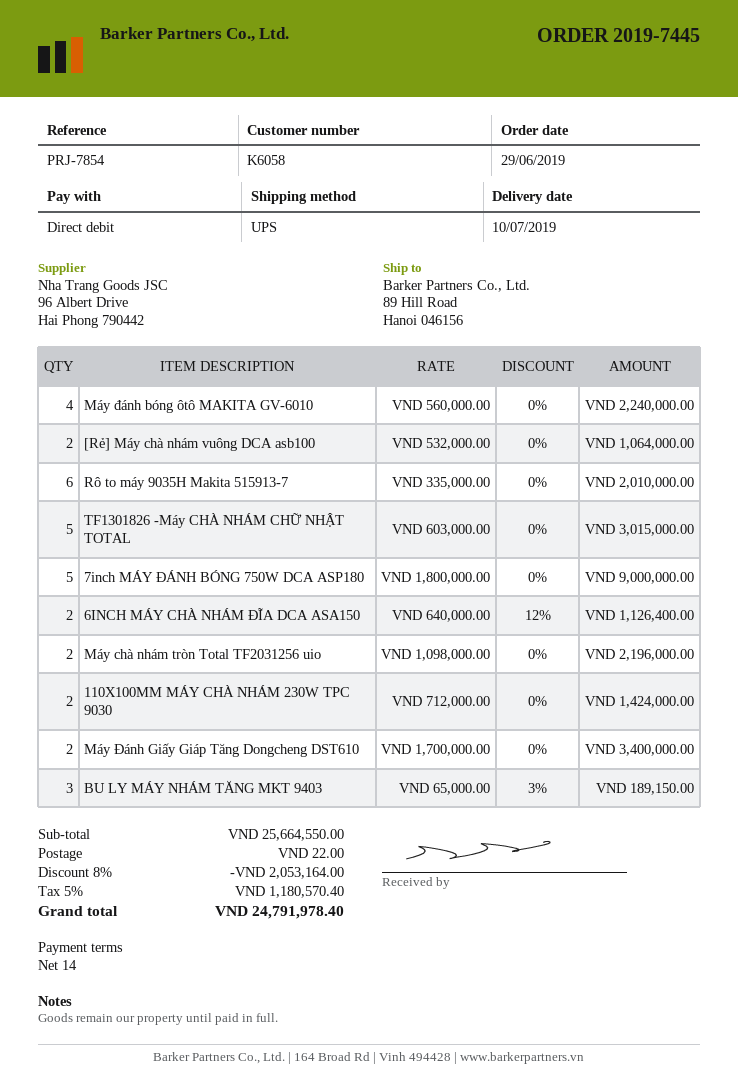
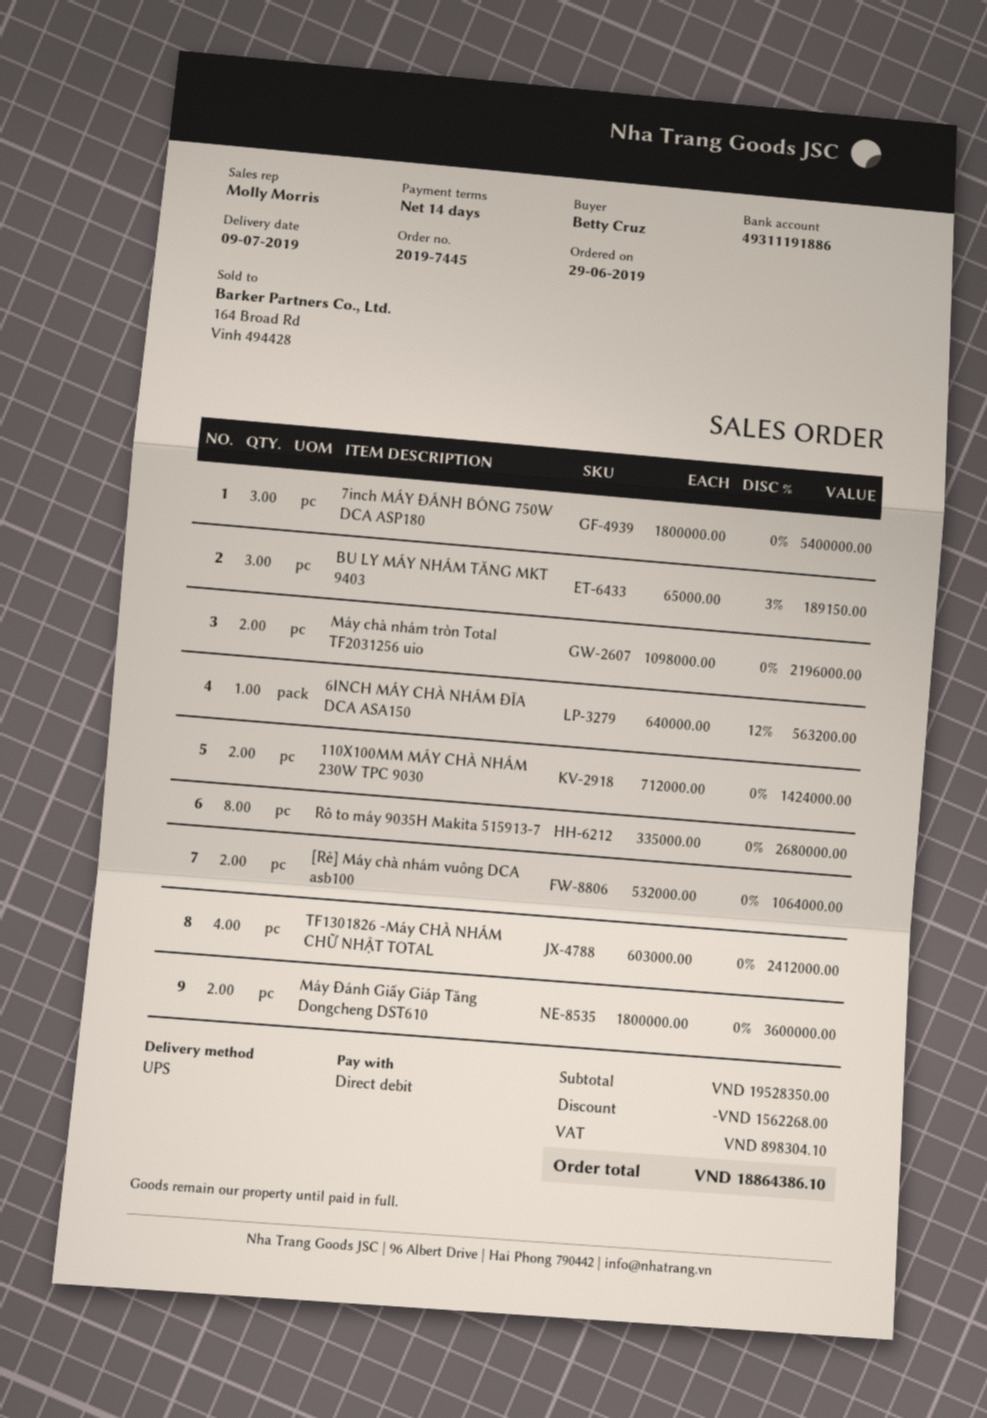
delivery date: 2019-07-10 -> 2019-07-09
Máy đánh bóng ôtô MAKITA GV-6010: 4 x 560000.00 = 2240000.00 -> none
Rô to máy 9035H Makita 515913-7: 6 x 335000.00 = 2010000.00 -> 8 x 335000.00 = 2680000.00
TF1301826 -Máy CHÀ NHÁM CHỮ NHẬT TOTAL: 5 x 603000.00 = 3015000.00 -> 4 x 603000.00 = 2412000.00
7inch MÁY ĐÁNH BÓNG 750W DCA ASP180: 5 x 1800000.00 = 9000000.00 -> 3 x 1800000.00 = 5400000.00
6INCH MÁY CHÀ NHÁM ĐĨA DCA ASA150: 2 x 640000.00 - 12% = 1126400.00 -> 1 x 640000.00 - 12% = 563200.00
Máy Đánh Giấy Giáp Tăng Dongcheng DST610: 2 x 1700000.00 = 3400000.00 -> 2 x 1800000.00 = 3600000.00
subtotal: 25664550.00 -> 19528350.00
discount: 2053164.00 -> 1562268.00
shipping: 22.00 -> none
tax: 1180570.40 -> 898304.10
total: 24791978.40 -> 18864386.10

